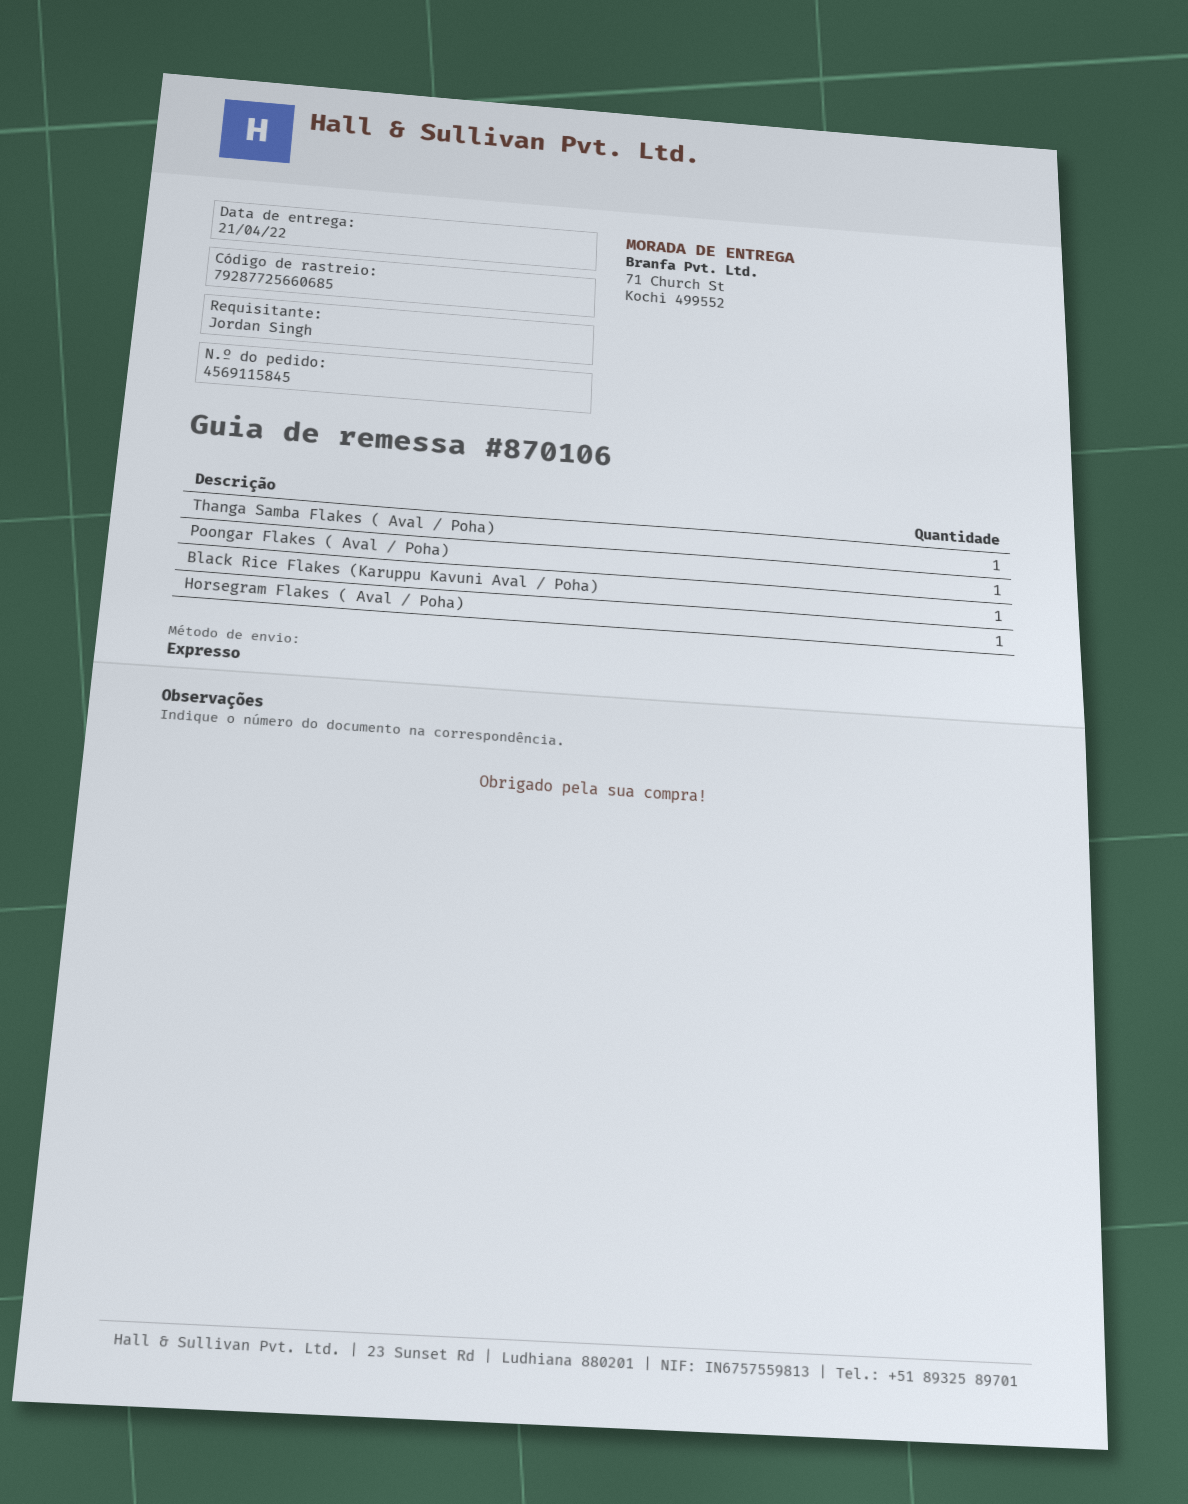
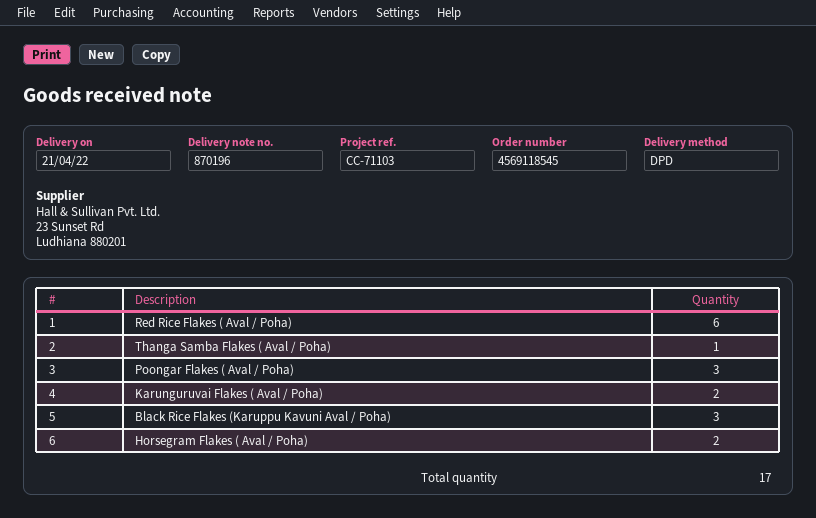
order number: 4569115845 -> 4569118545
delivery note number: 870106 -> 870196
shipping method: express -> DPD
Poongar Flakes ( Aval / Poha): 1 -> 3
Black Rice Flakes (Karuppu Kavuni Aval / Poha): 1 -> 3
Horsegram Flakes ( Aval / Poha): 1 -> 2
Red Rice Flakes ( Aval / Poha): none -> 6
Karunguruvai Flakes ( Aval / Poha): none -> 2

